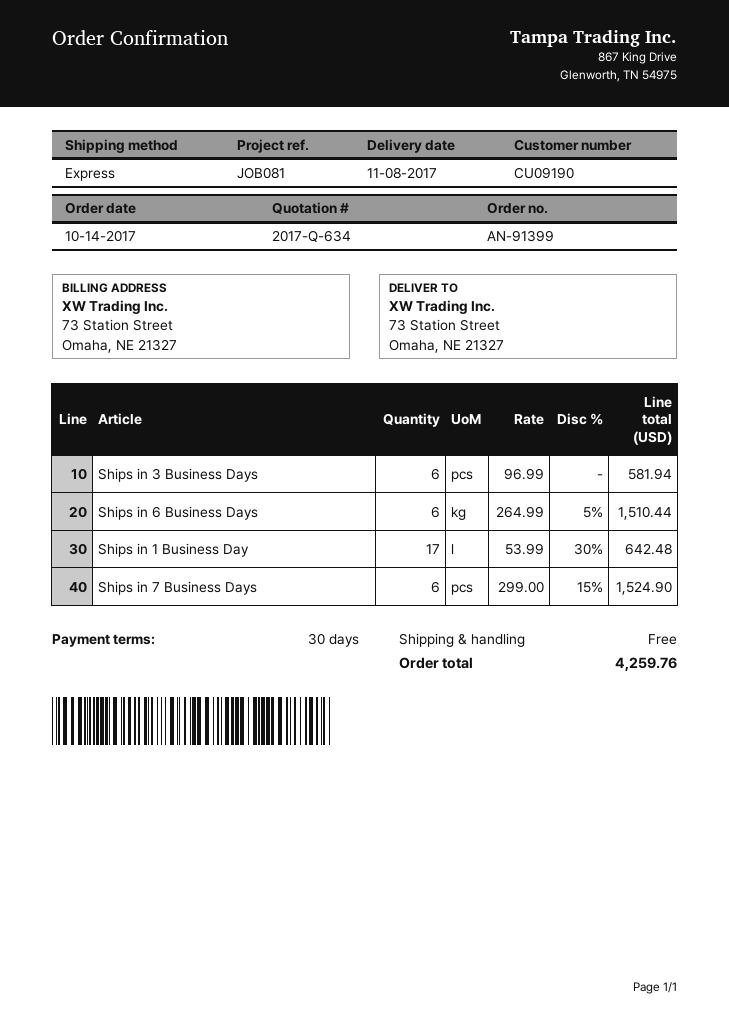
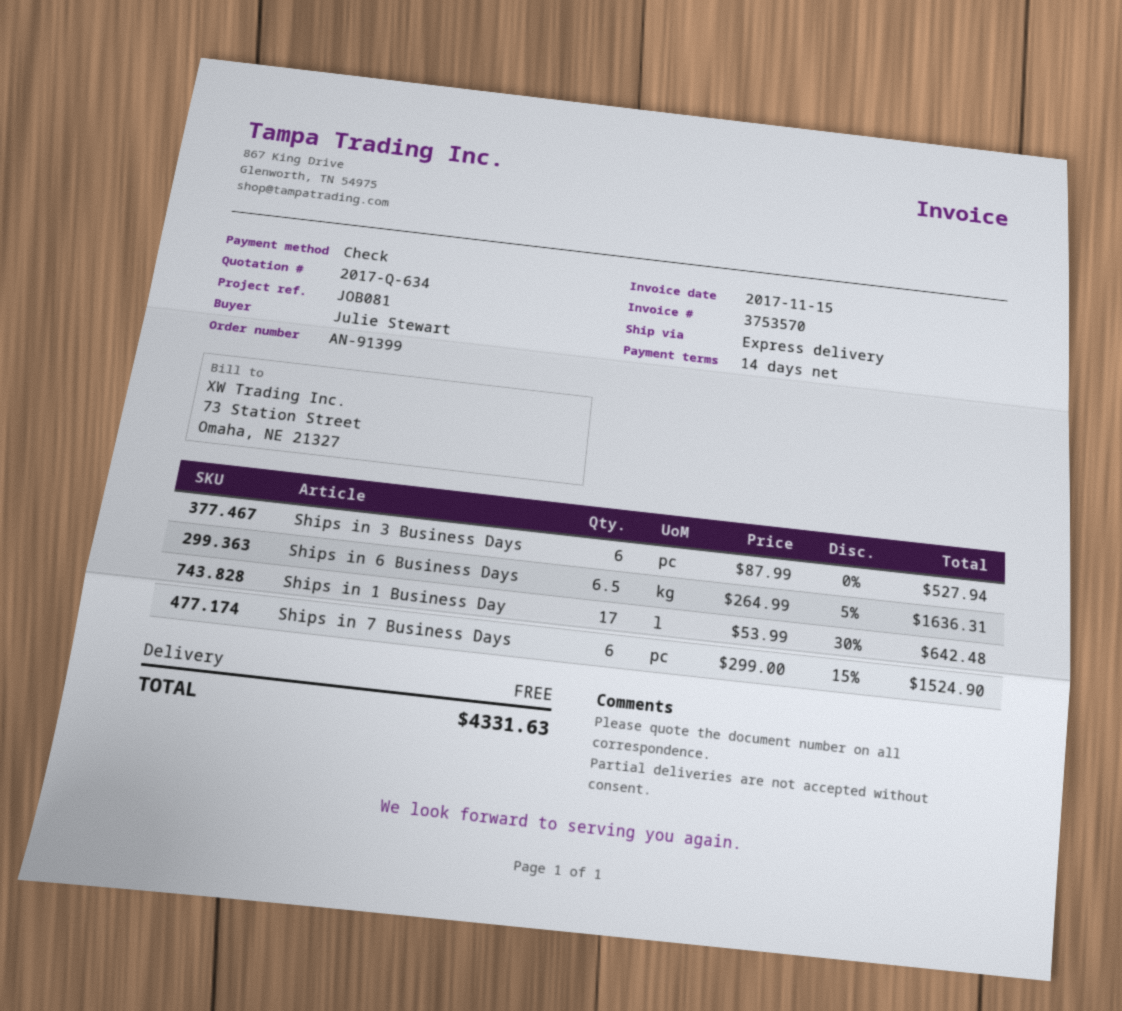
payment terms: 30 days -> 14 days
Ships in 3 Business Days: 6 x 96.99 = 581.94 -> 6 x 87.99 = 527.94
Ships in 6 Business Days: 6 x 264.99 - 5% = 1510.44 -> 6.5 x 264.99 - 5% = 1636.31
total: 4259.76 -> 4331.63

